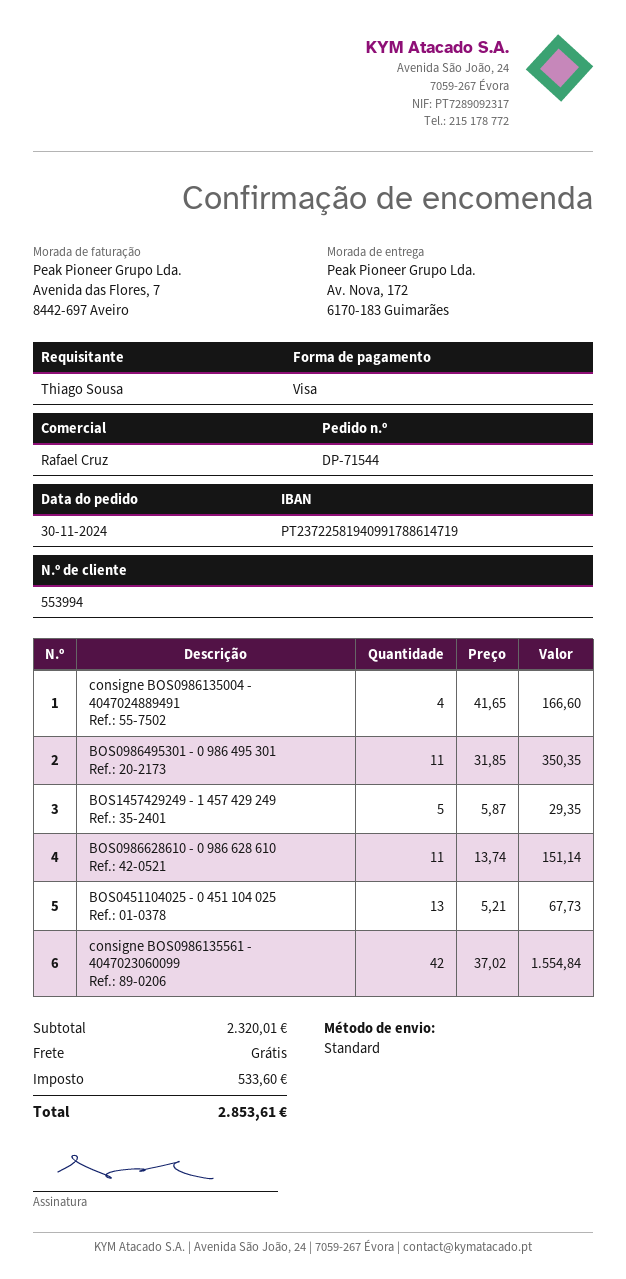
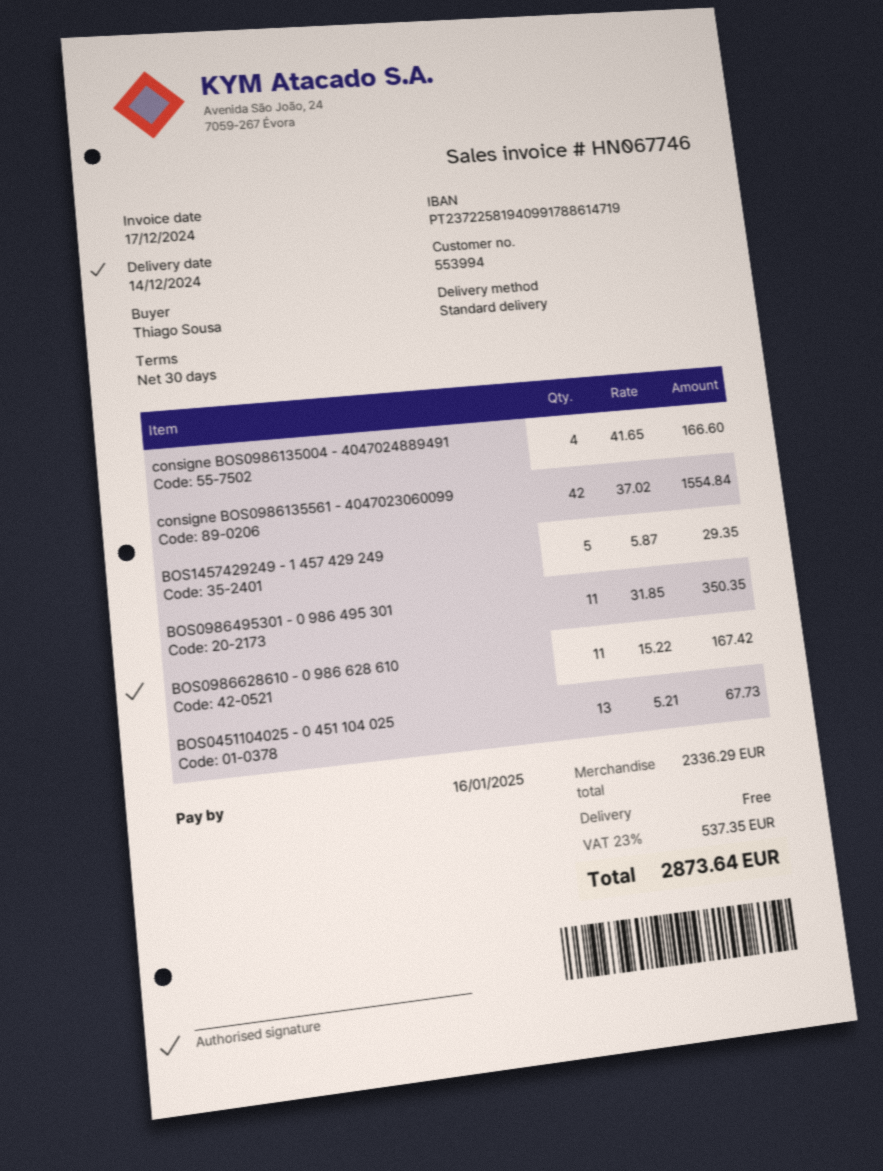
BOS0986628610 - 0 986 628 610: 11 x 13.74 = 151.14 -> 11 x 15.22 = 167.42
subtotal: 2320.01 -> 2336.29
tax: 533.60 -> 537.35
total: 2853.61 -> 2873.64

